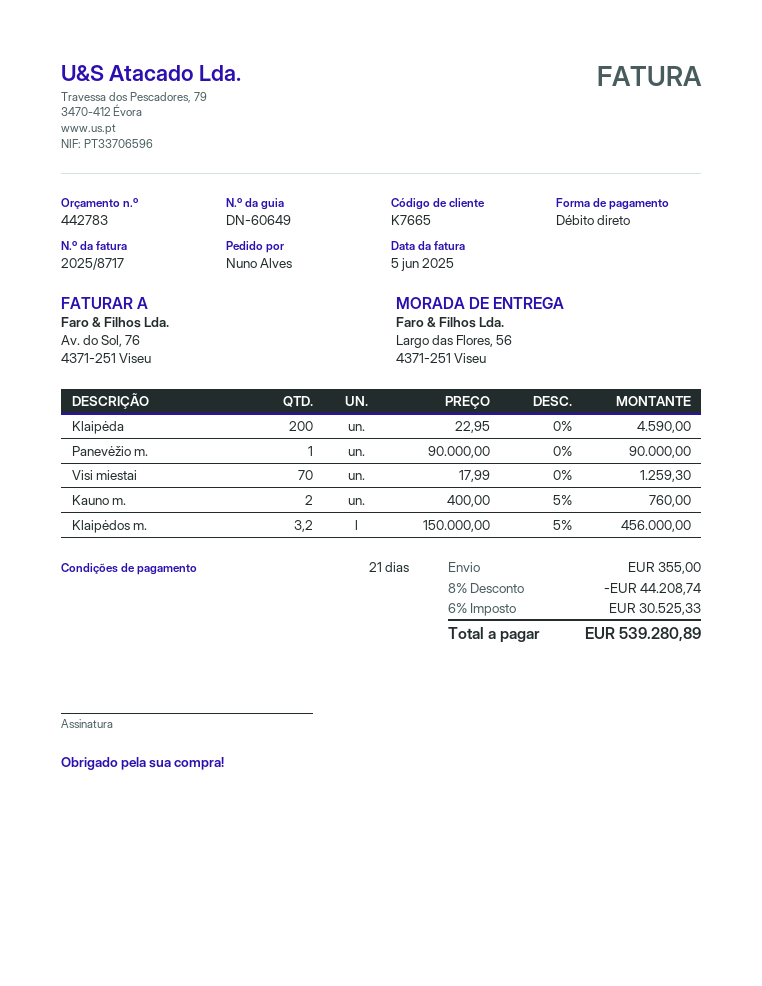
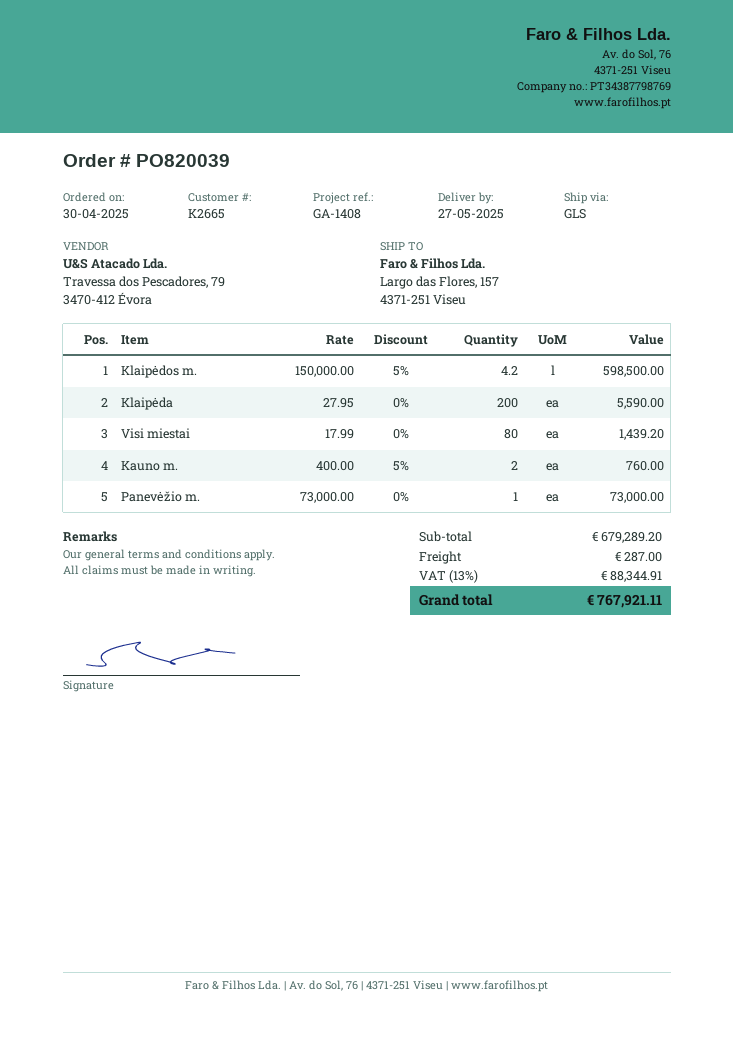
customer number: K7665 -> K2665
ship to: Largo das Flores, 56, 4371-251 Viseu -> Largo das Flores, 157, 4371-251 Viseu
Klaipėda: 200 x 22.95 = 4590.00 -> 200 x 27.95 = 5590.00
Panevėžio m.: 1 x 90000.00 = 90000.00 -> 1 x 73000.00 = 73000.00
Visi miestai: 70 x 17.99 = 1259.30 -> 80 x 17.99 = 1439.20
Klaipėdos m.: 3.2 x 150000.00 - 5% = 456000.00 -> 4.2 x 150000.00 - 5% = 598500.00
discount: 8% = 44208.74 -> none
shipping: 355.00 -> 287.00
tax: 6% = 30525.33 -> 13% = 88344.91
total: 539280.89 -> 767921.11

